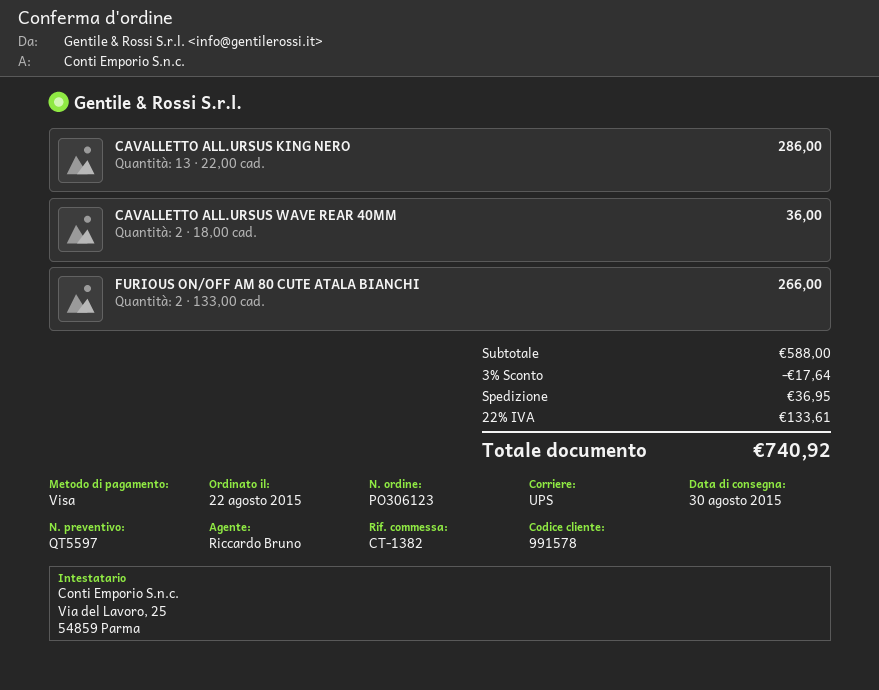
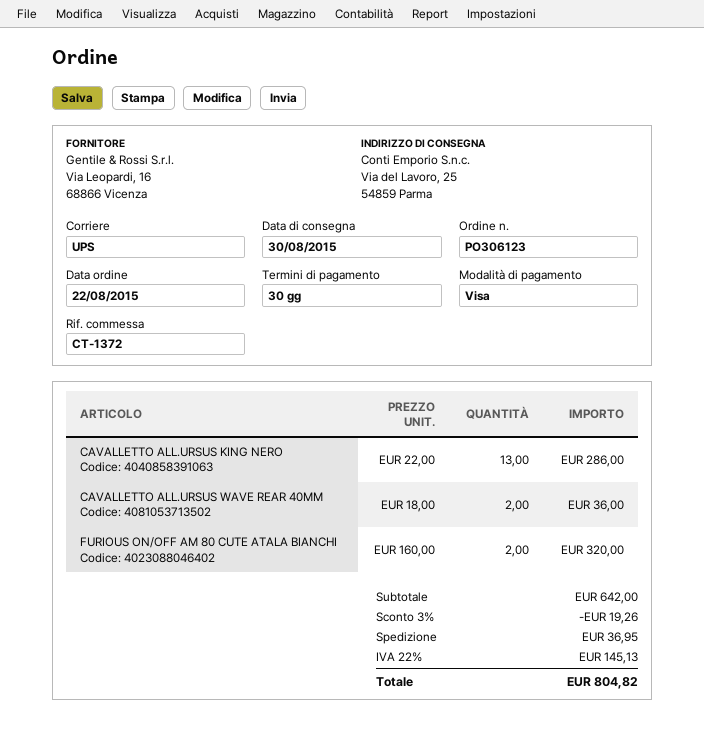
reference: CT-1382 -> CT-1372
FURIOUS ON/OFF AM 80 CUTE ATALA BIANCHI: 2 x 133.00 = 266.00 -> 2 x 160.00 = 320.00
subtotal: 588.00 -> 642.00
discount: 3% = 17.64 -> 3% = 19.26
tax: 22% = 133.61 -> 22% = 145.13
total: 740.92 -> 804.82

